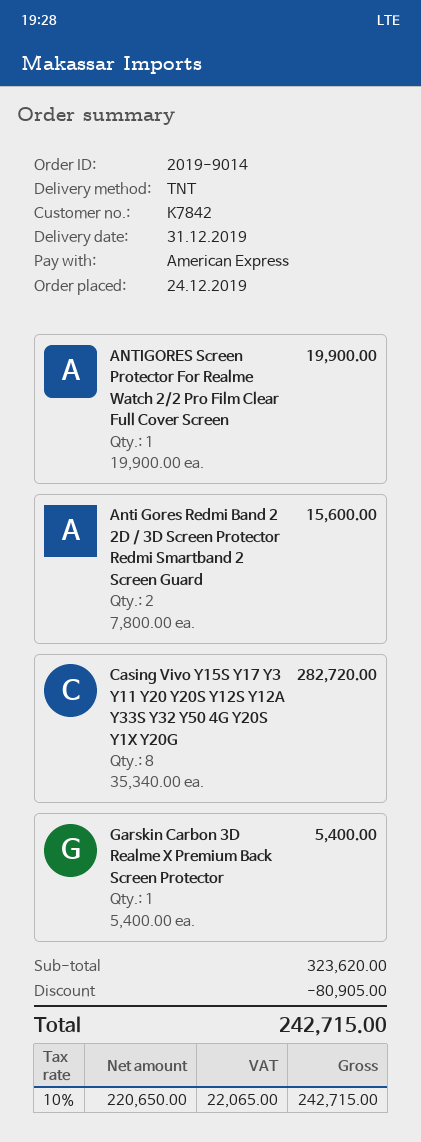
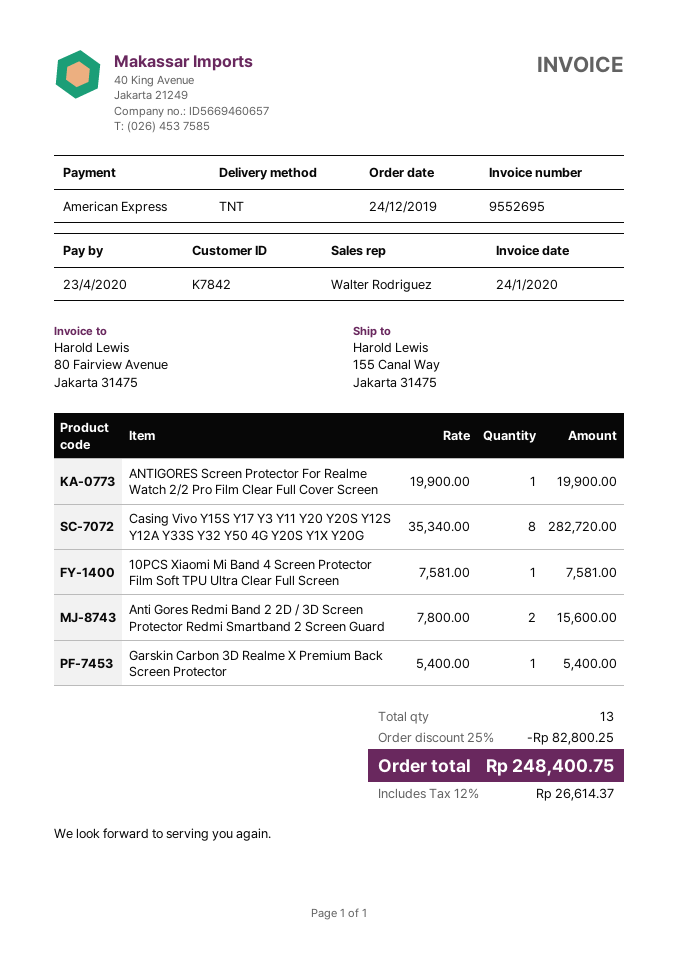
10PCS Xiaomi Mi Band 4 Screen Protector Film Soft TPU Ultra Clear Full Screen: none -> 1 x 7581.00 = 7581.00
discount: 80905.00 -> 82800.25
tax: 10% = 22065.00 -> 12% = 26614.37
total: 242715.00 -> 248400.75

